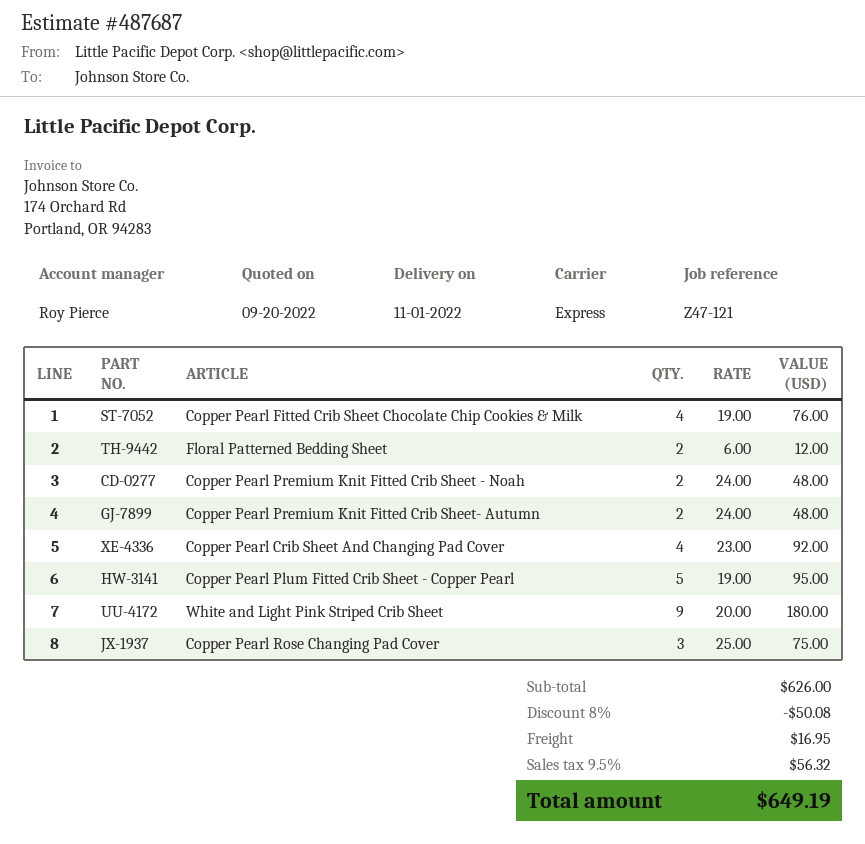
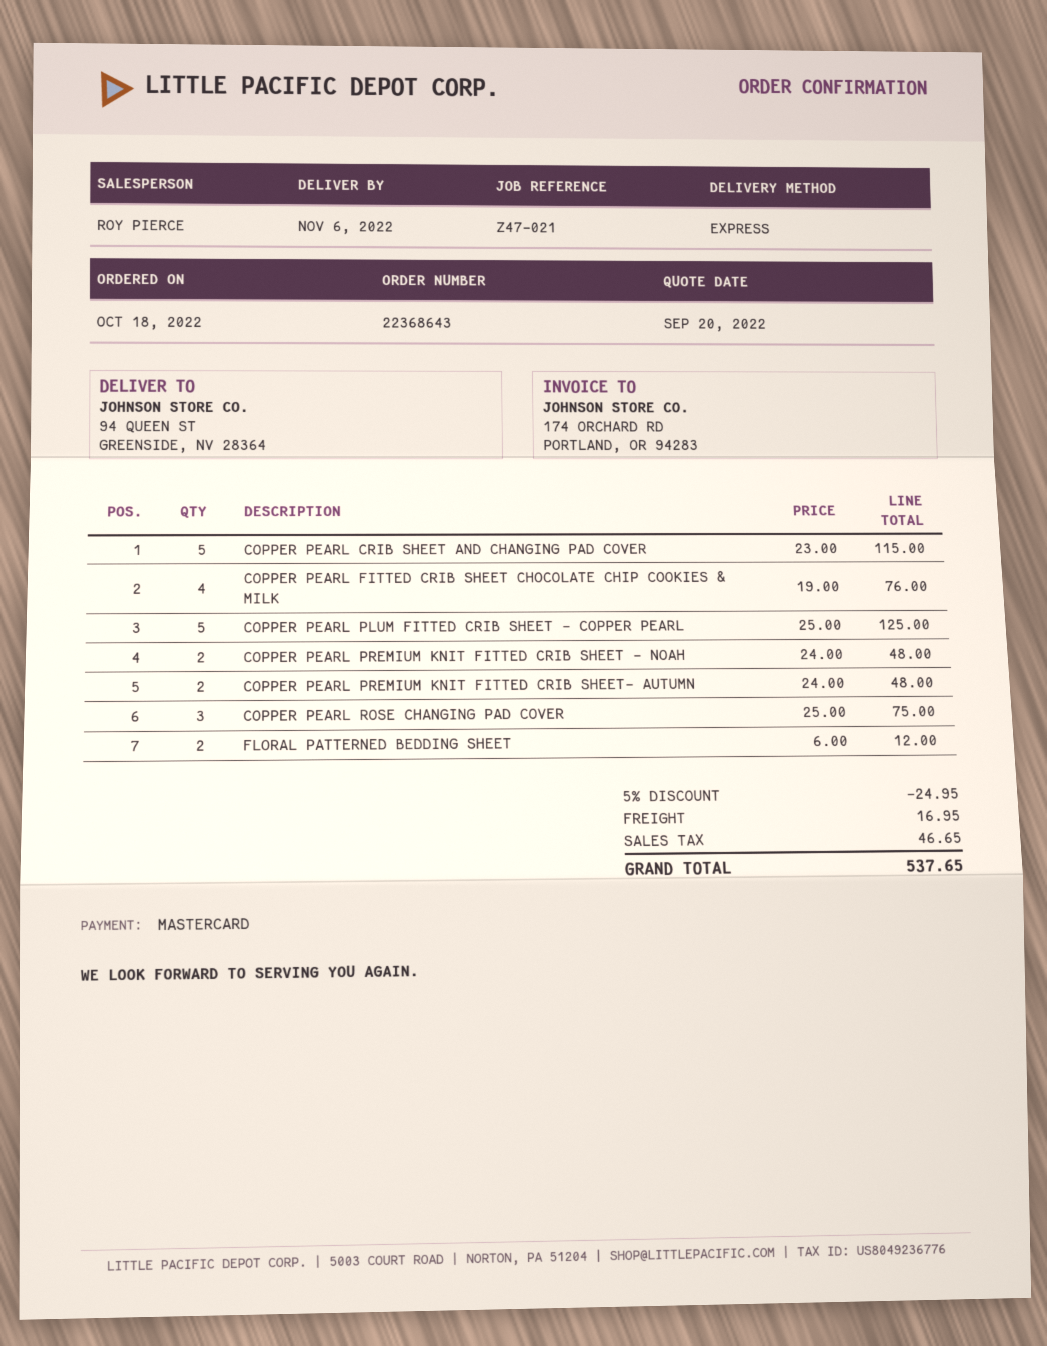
delivery date: 2022-11-01 -> 2022-11-06
reference: Z47-121 -> Z47-021
Copper Pearl Crib Sheet And Changing Pad Cover: 4 x 23.00 = 92.00 -> 5 x 23.00 = 115.00
Copper Pearl Plum Fitted Crib Sheet - Copper Pearl: 5 x 19.00 = 95.00 -> 5 x 25.00 = 125.00
White and Light Pink Striped Crib Sheet: 9 x 20.00 = 180.00 -> none
discount: 8% = 50.08 -> 5% = 24.95
tax: 56.32 -> 46.65
total: 649.19 -> 537.65

